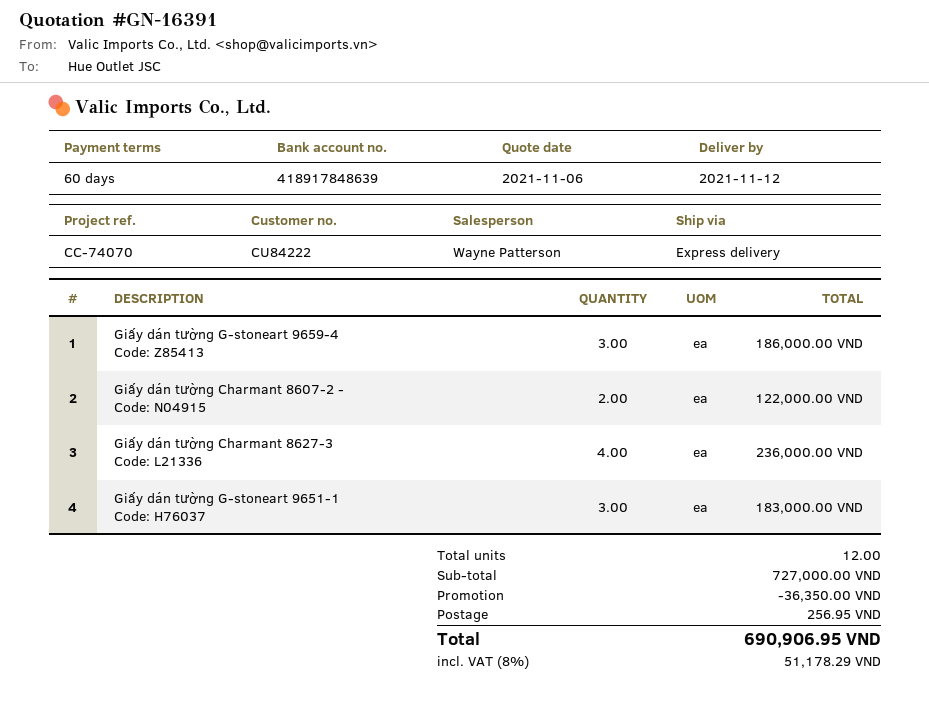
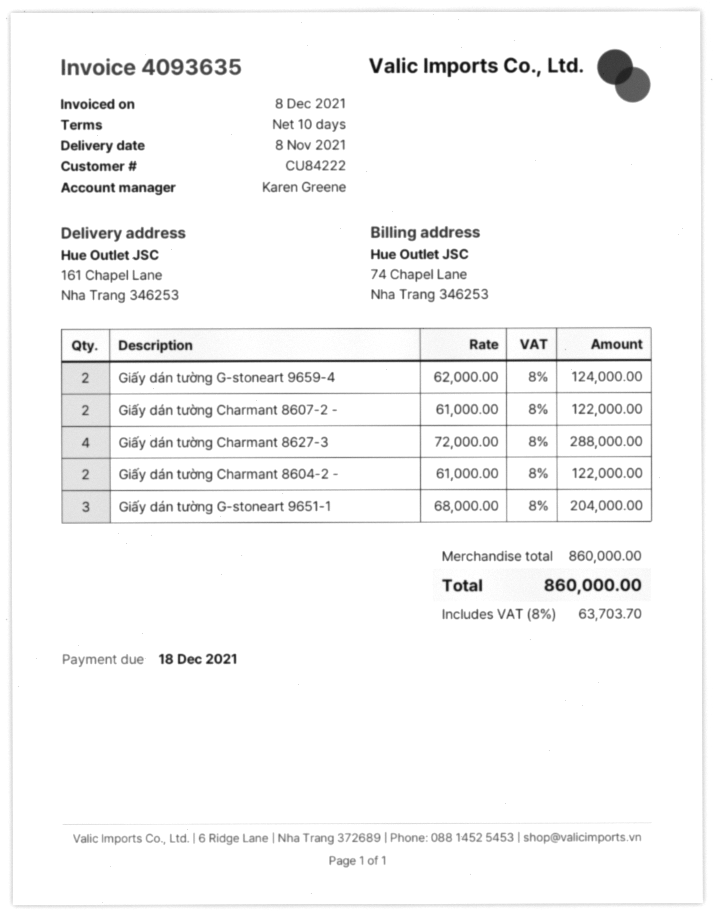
delivery date: 2021-11-12 -> 2021-11-08
payment terms: 60 days -> 10 days
sales rep: Wayne Patterson -> Karen Greene
Giấy dán tường G-stoneart 9659-4: 3 for 186000.00 -> 2 for 124000.00
Giấy dán tường Charmant 8627-3: 4 for 236000.00 -> 4 for 288000.00
Giấy dán tường G-stoneart 9651-1: 3 for 183000.00 -> 3 for 204000.00
Giấy dán tường Charmant 8604-2 -: none -> 2 for 122000.00
subtotal: 727000.00 -> 860000.00
discount: 36350.00 -> none
shipping: 256.95 -> none
tax: 8% = 51178.29 -> 8% = 63703.70
total: 690906.95 -> 860000.00

